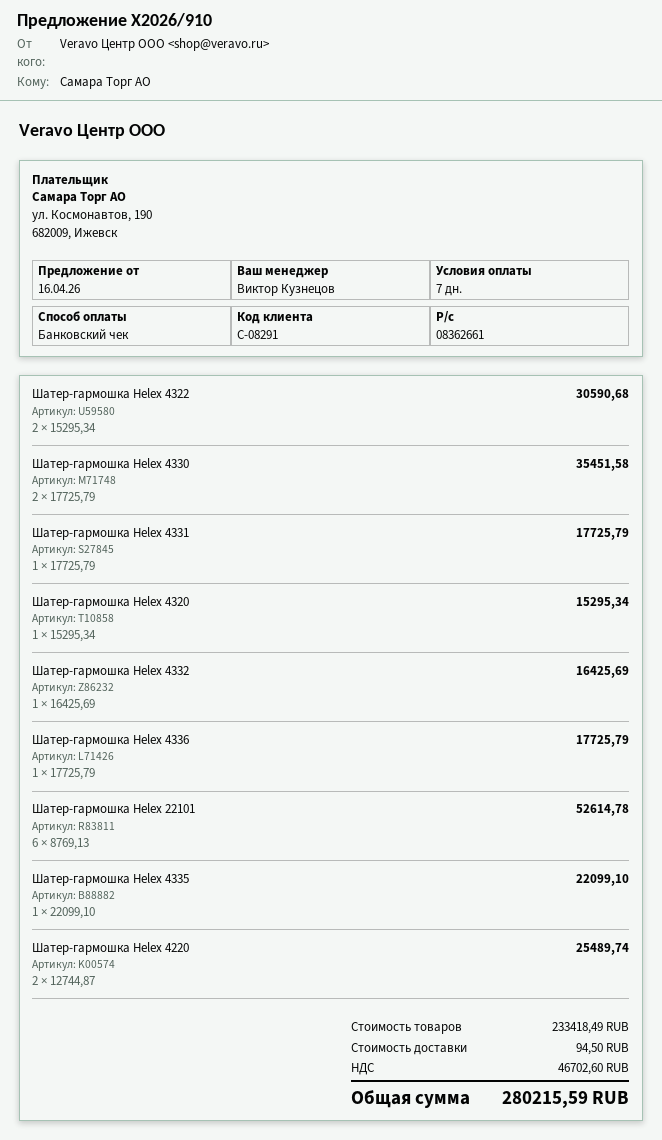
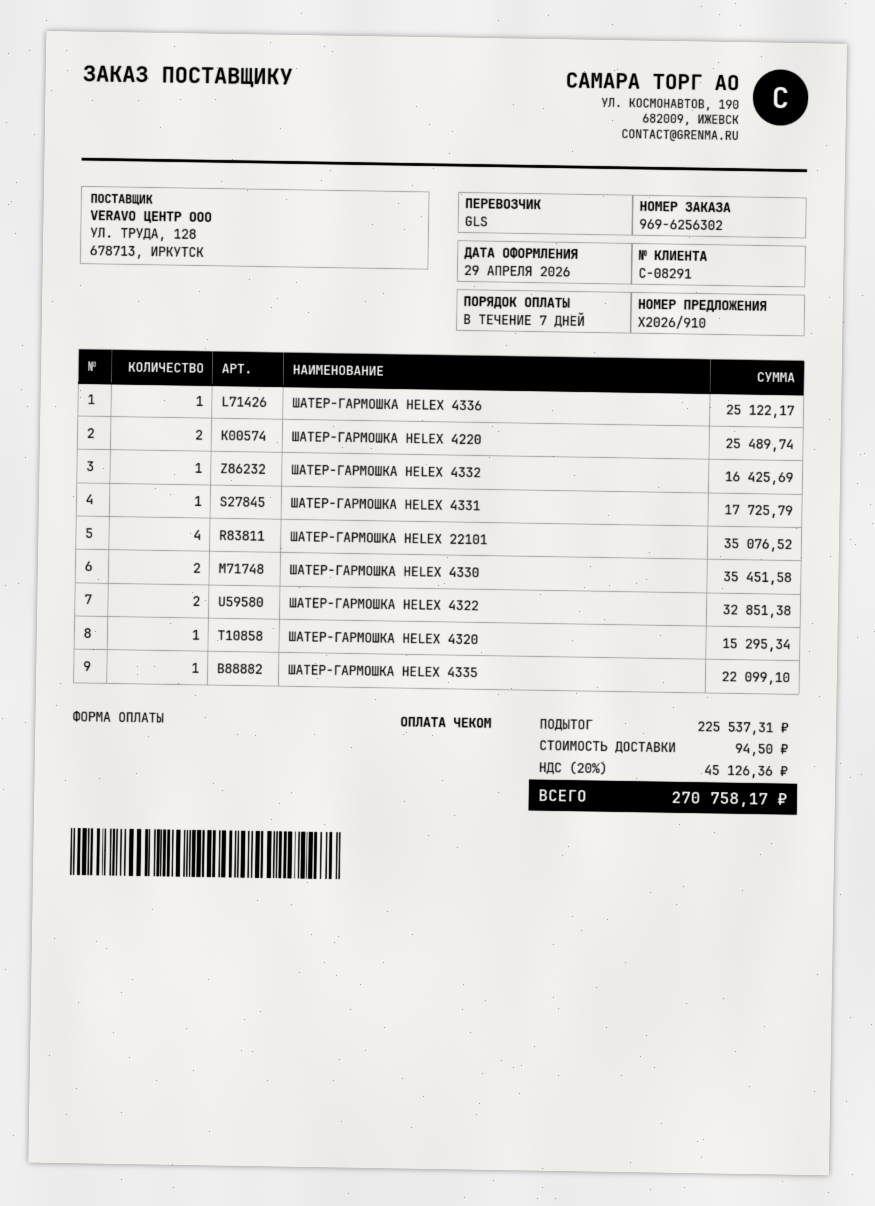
Шатер-гармошка Helex 4322: 2 for 30590.68 -> 2 for 32851.38
Шатер-гармошка Helex 4336: 1 for 17725.79 -> 1 for 25122.17
Шатер-гармошка Helex 22101: 6 for 52614.78 -> 4 for 35076.52
subtotal: 233418.49 -> 225537.31
tax: 46702.60 -> 45126.36
total: 280215.59 -> 270758.17

